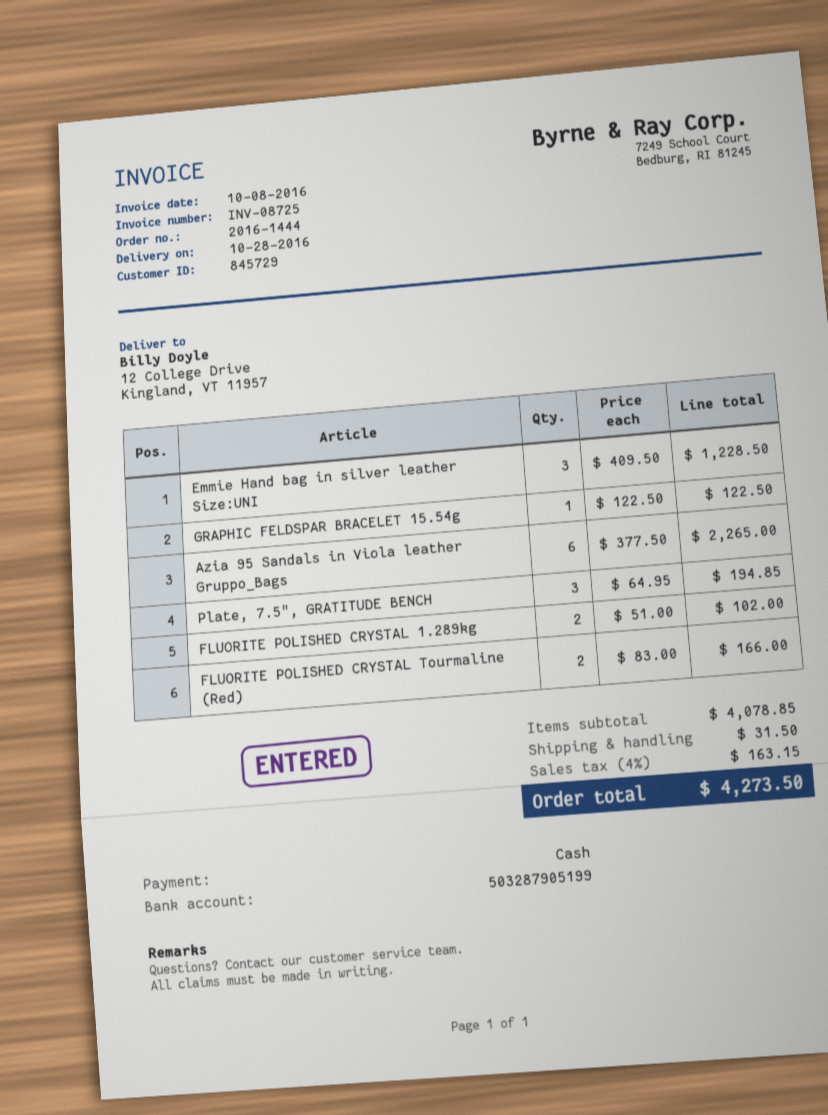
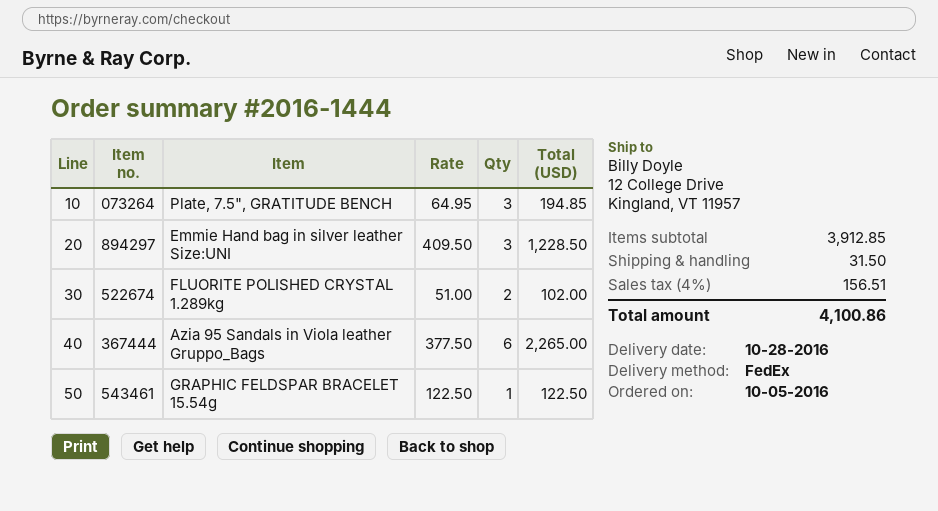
FLUORITE POLISHED CRYSTAL Tourmaline (Red): 2 x 83.00 = 166.00 -> none
subtotal: 4078.85 -> 3912.85
tax: 4% = 163.15 -> 4% = 156.51
total: 4273.50 -> 4100.86

